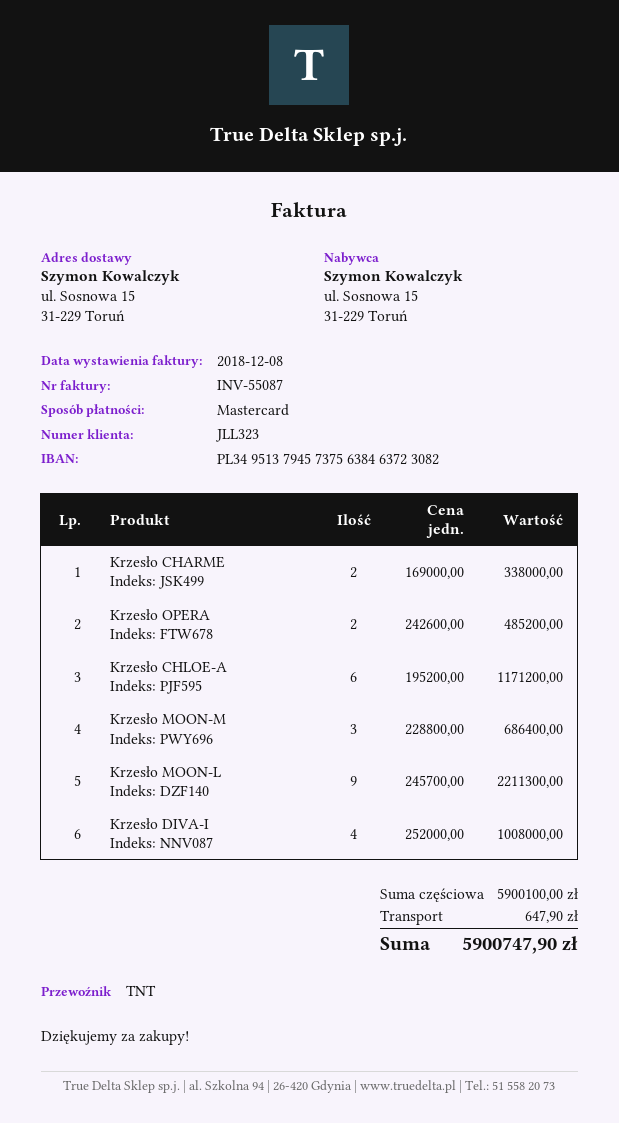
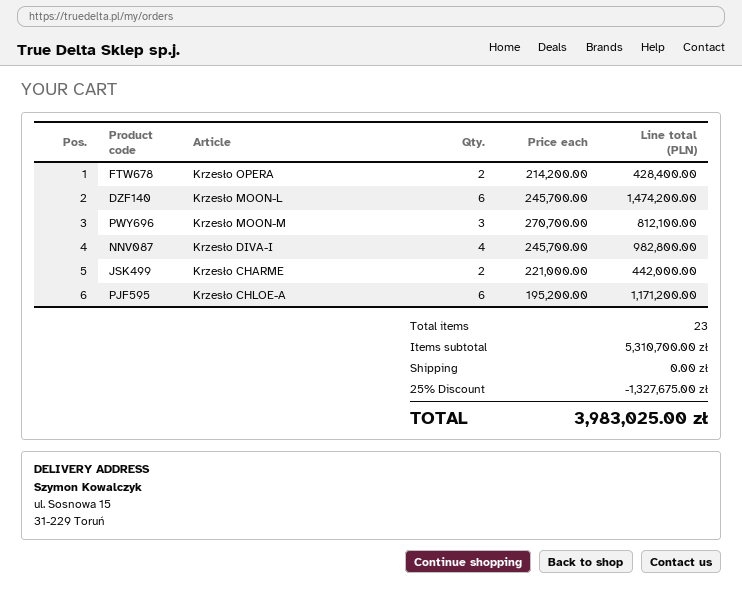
Krzesło CHARME: 2 x 169000.00 = 338000.00 -> 2 x 221000.00 = 442000.00
Krzesło OPERA: 2 x 242600.00 = 485200.00 -> 2 x 214200.00 = 428400.00
Krzesło MOON-M: 3 x 228800.00 = 686400.00 -> 3 x 270700.00 = 812100.00
Krzesło MOON-L: 9 x 245700.00 = 2211300.00 -> 6 x 245700.00 = 1474200.00
Krzesło DIVA-I: 4 x 252000.00 = 1008000.00 -> 4 x 245700.00 = 982800.00
subtotal: 5900100.00 -> 5310700.00
discount: none -> 25% = 1327675.00
shipping: 647.90 -> 0.00
total: 5900747.90 -> 3983025.00

